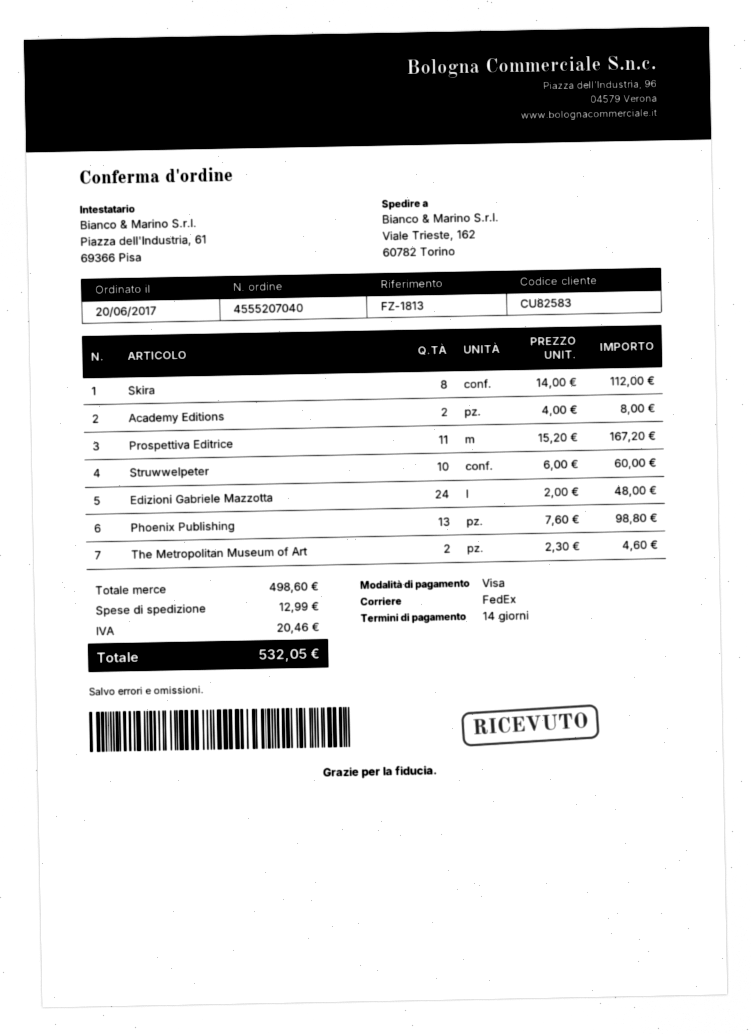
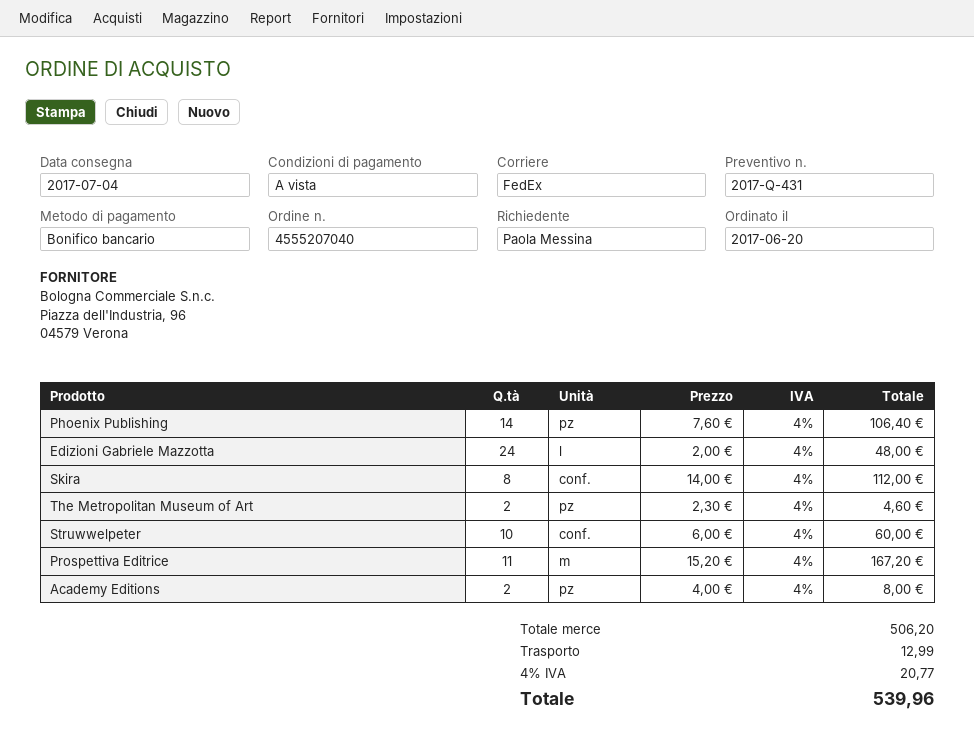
payment terms: 14 days -> on receipt
payment method: Visa -> bank transfer
Phoenix Publishing: 13 x 7.60 = 98.80 -> 14 x 7.60 = 106.40
subtotal: 498.60 -> 506.20
tax: 20.46 -> 20.77
total: 532.05 -> 539.96

